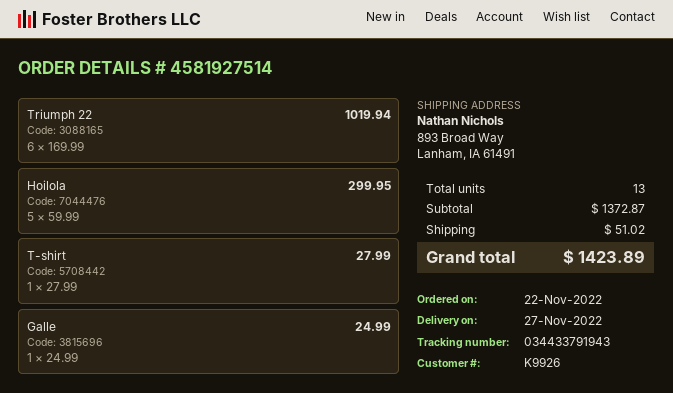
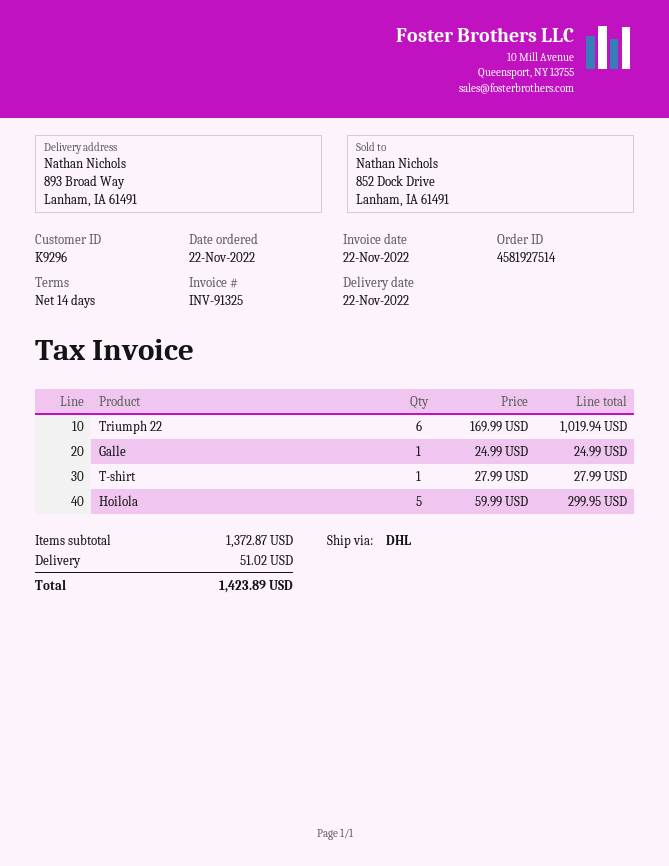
delivery date: 2022-11-27 -> 2022-11-22
customer number: K9926 -> K9296

